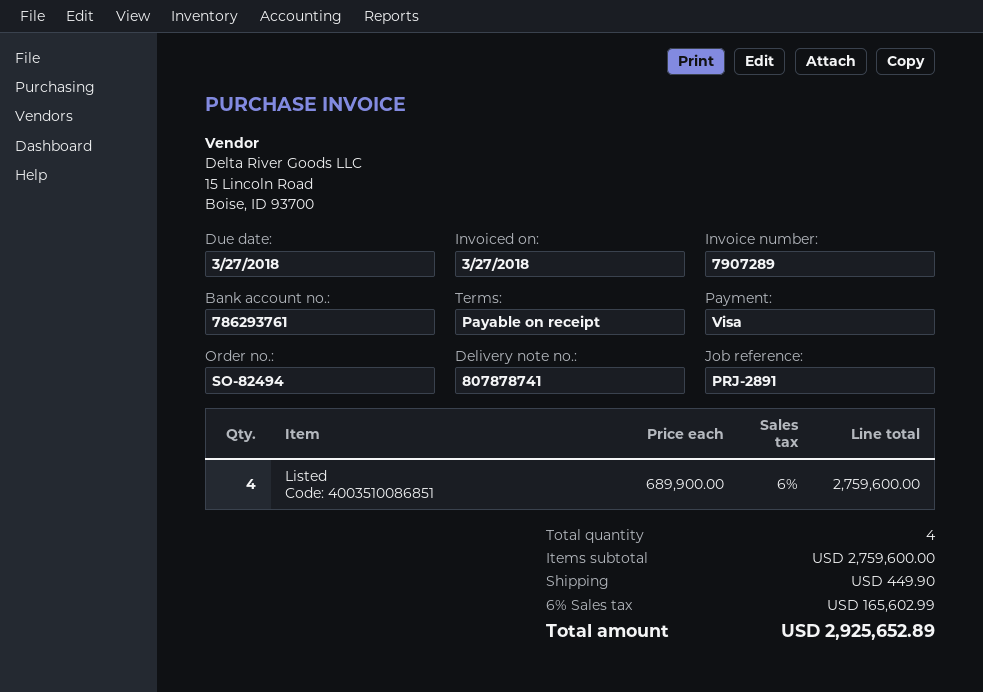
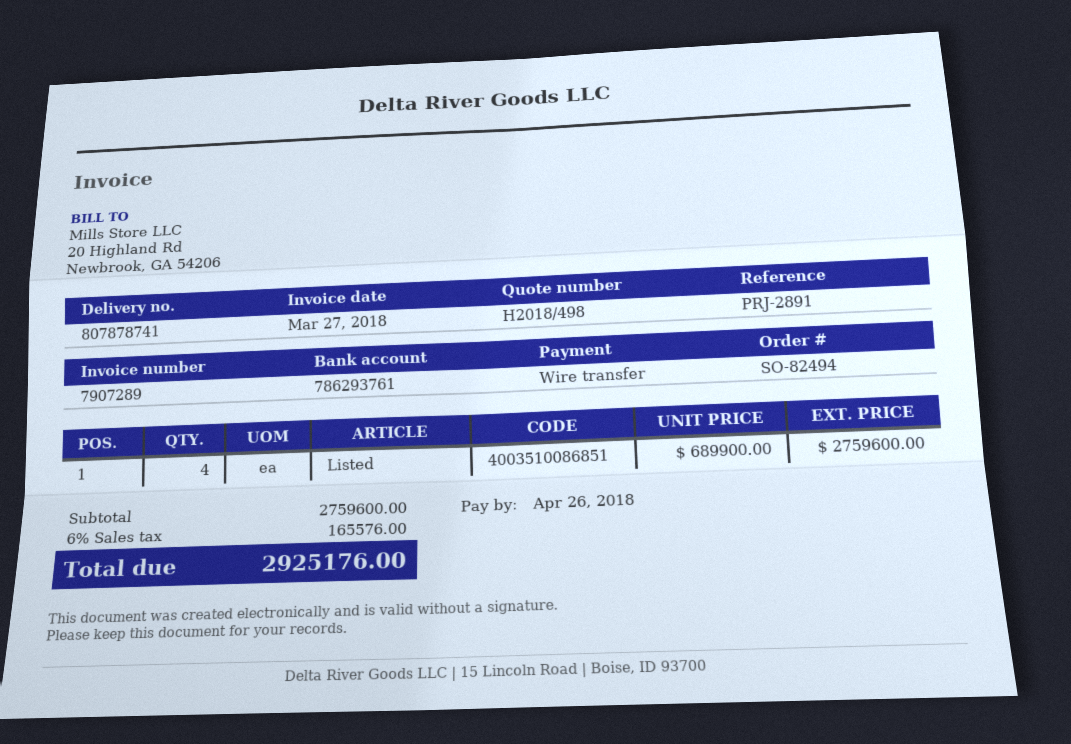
due date: 2018-03-27 -> 2018-04-26
payment method: Visa -> bank transfer
shipping: 449.90 -> none
tax: 6% = 165602.99 -> 6% = 165576.00
total: 2925652.89 -> 2925176.00

